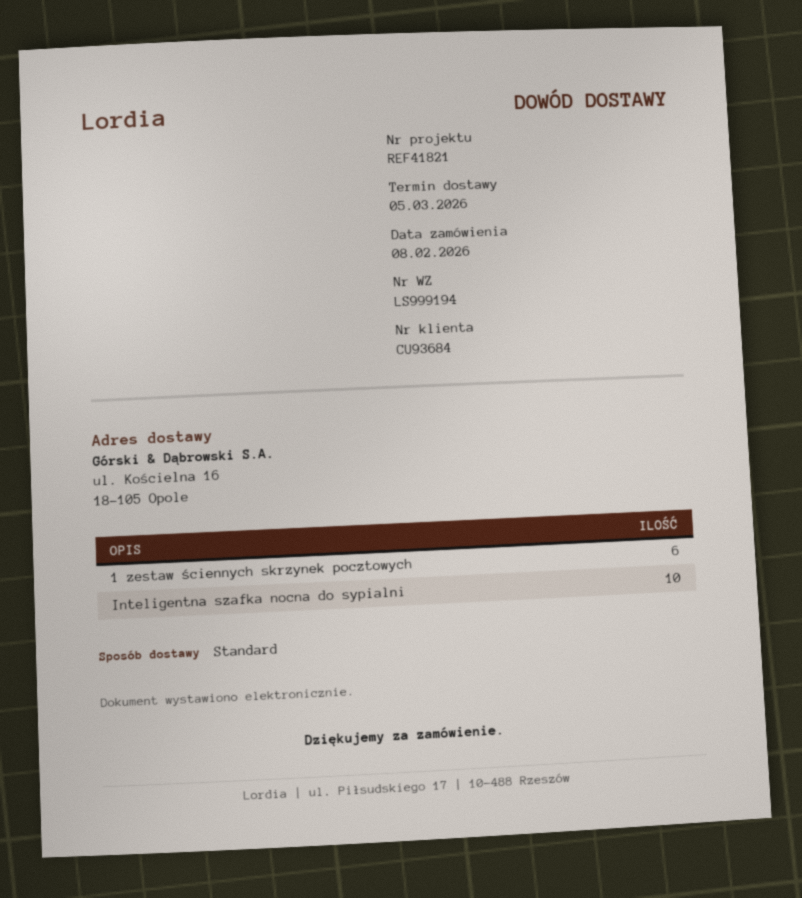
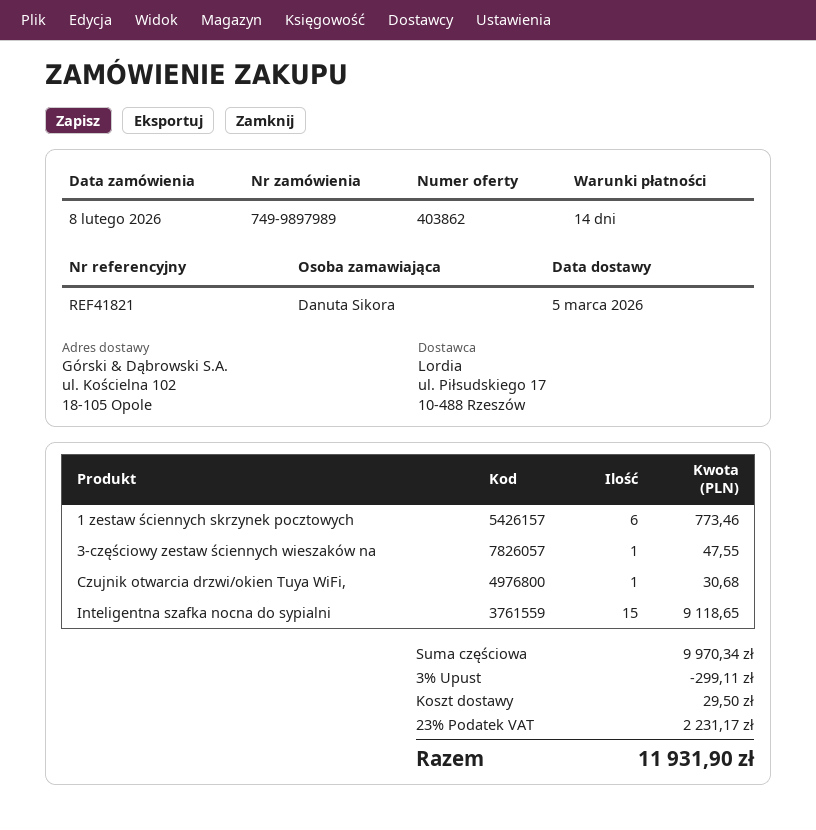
ship to: ul. Kościelna 16, 18-105 Opole -> ul. Kościelna 102, 18-105 Opole
Inteligentna szafka nocna do sypialni: 10 -> 15
3-częściowy zestaw ściennych wieszaków na: none -> 1
Czujnik otwarcia drzwi/okien Tuya WiFi,: none -> 1

